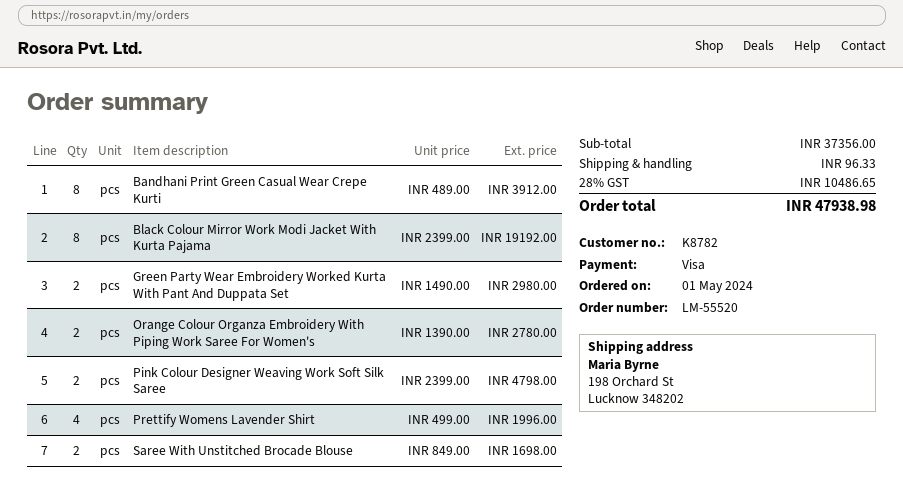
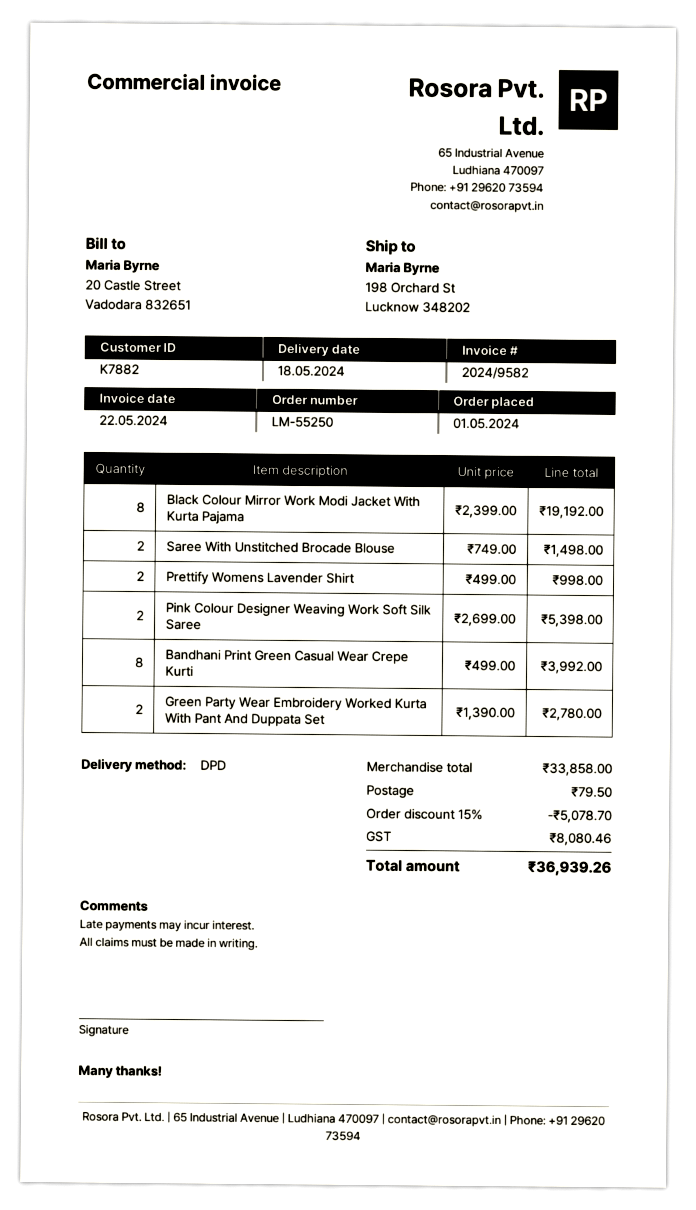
order number: LM-55520 -> LM-55250
customer number: K8782 -> K7882
Bandhani Print Green Casual Wear Crepe Kurti: 8 x 489.00 = 3912.00 -> 8 x 499.00 = 3992.00
Green Party Wear Embroidery Worked Kurta With Pant And Duppata Set: 2 x 1490.00 = 2980.00 -> 2 x 1390.00 = 2780.00
Orange Colour Organza Embroidery With Piping Work Saree For Women's: 2 x 1390.00 = 2780.00 -> none
Pink Colour Designer Weaving Work Soft Silk Saree: 2 x 2399.00 = 4798.00 -> 2 x 2699.00 = 5398.00
Prettify Womens Lavender Shirt: 4 x 499.00 = 1996.00 -> 2 x 499.00 = 998.00
Saree With Unstitched Brocade Blouse: 2 x 849.00 = 1698.00 -> 2 x 749.00 = 1498.00
subtotal: 37356.00 -> 33858.00
discount: none -> 15% = 5078.70
shipping: 96.33 -> 79.50
tax: 10486.65 -> 8080.46
total: 47938.98 -> 36939.26

